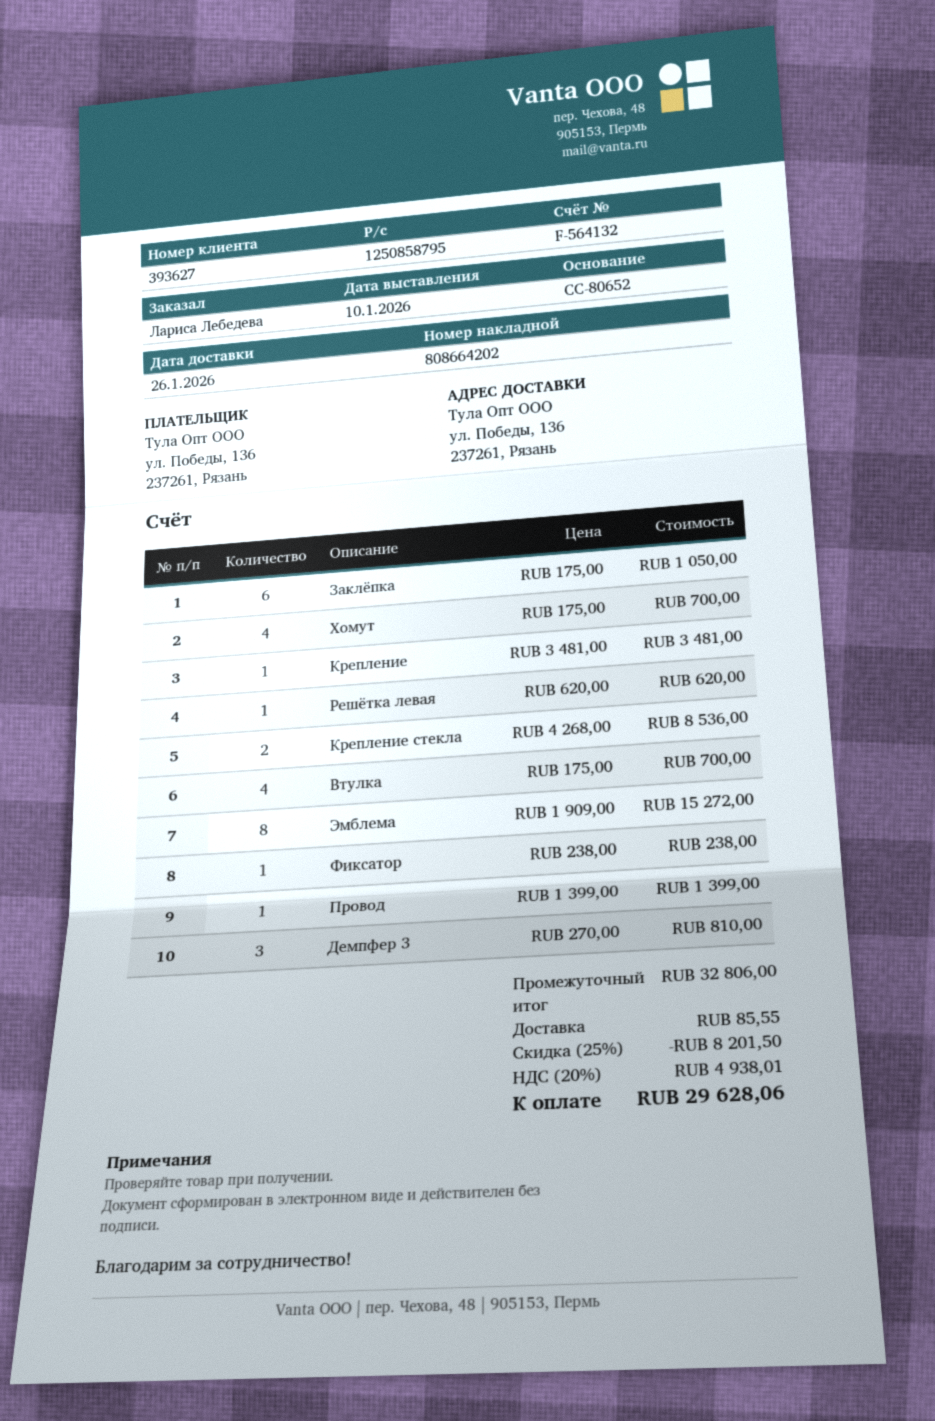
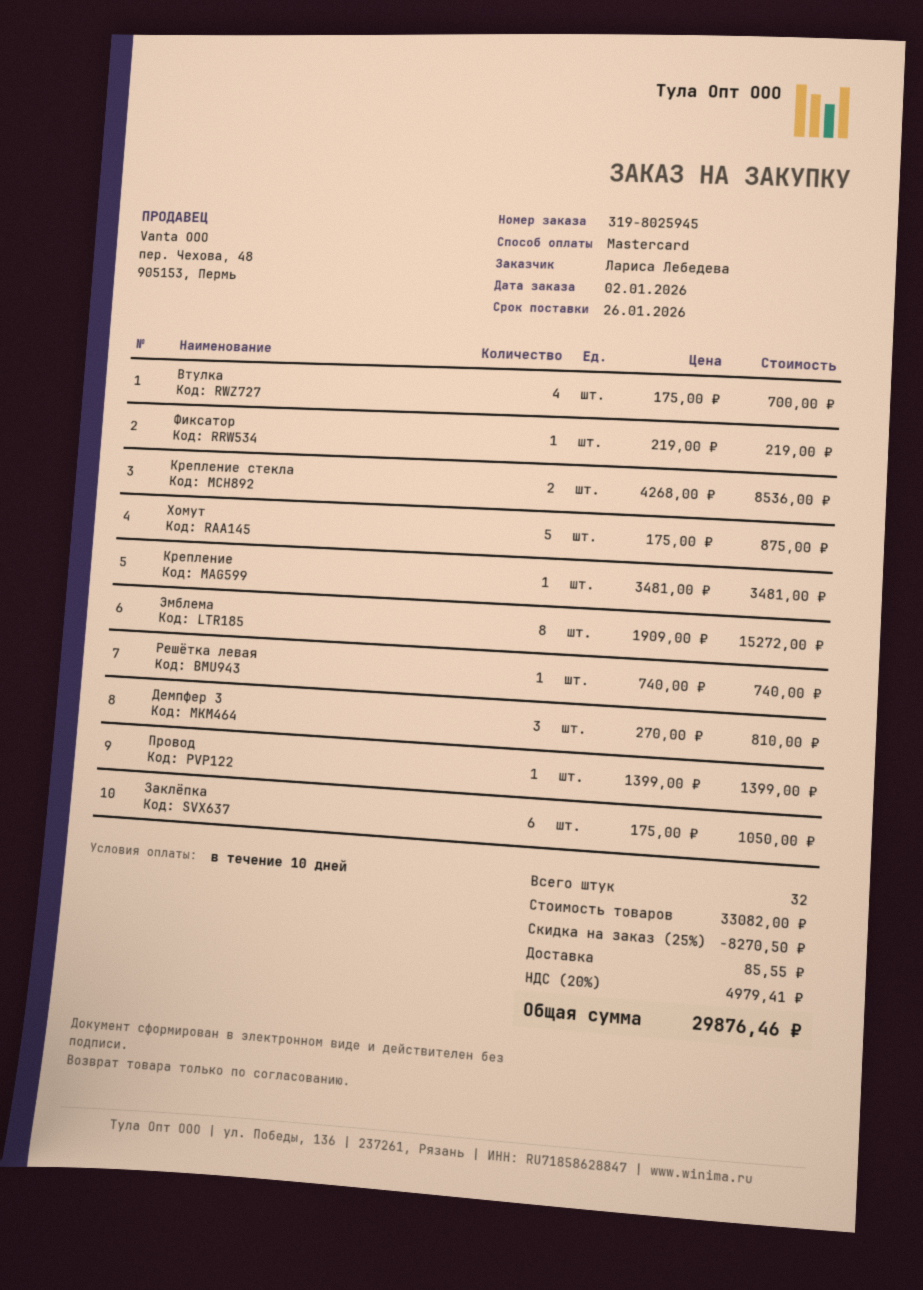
Хомут: 4 x 175.00 = 700.00 -> 5 x 175.00 = 875.00
Решётка левая: 1 x 620.00 = 620.00 -> 1 x 740.00 = 740.00
Фиксатор: 1 x 238.00 = 238.00 -> 1 x 219.00 = 219.00
subtotal: 32806.00 -> 33082.00
discount: 25% = 8201.50 -> 25% = 8270.50
tax: 20% = 4938.01 -> 20% = 4979.41
total: 29628.06 -> 29876.46

